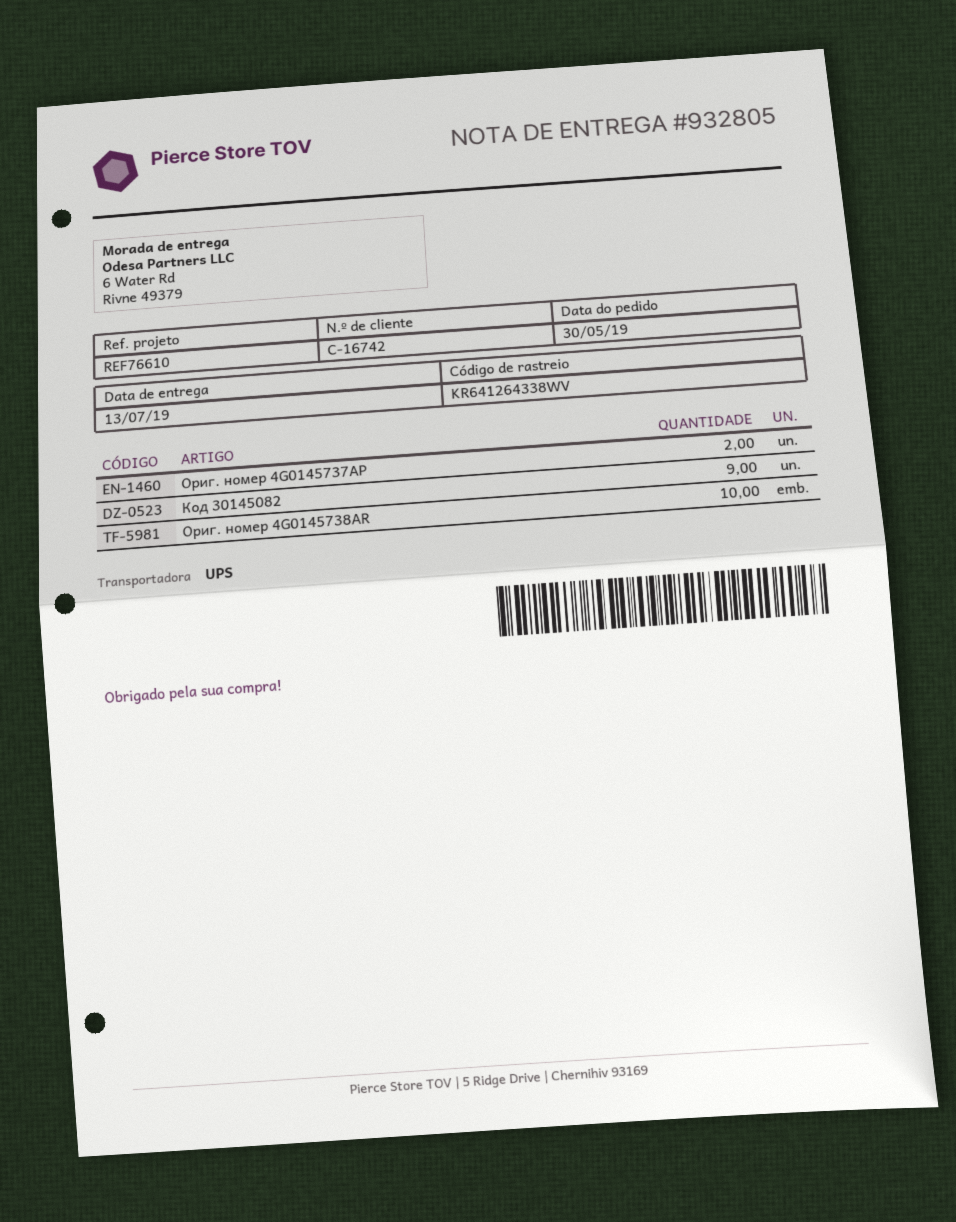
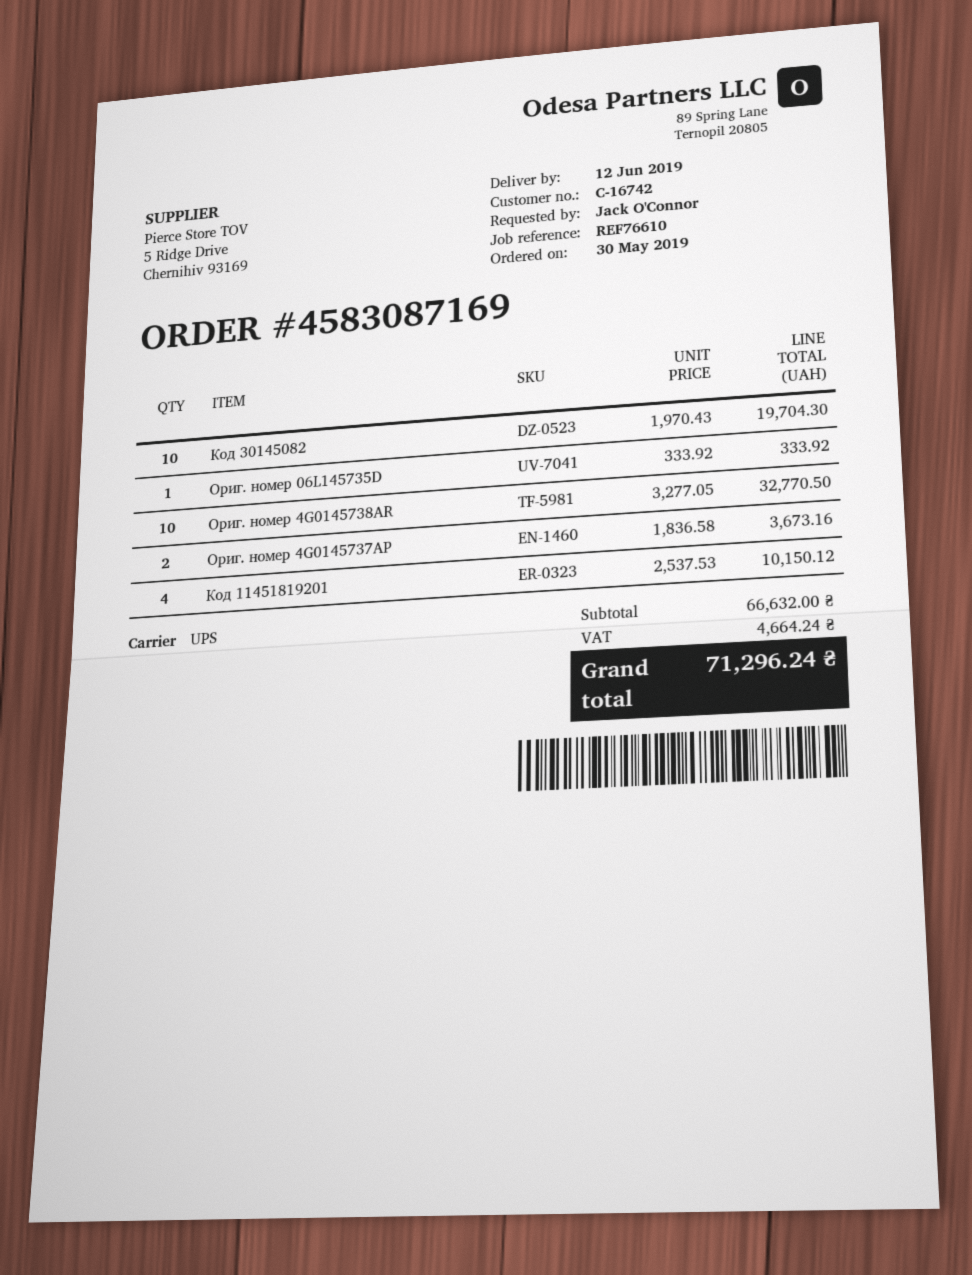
delivery date: 2019-07-13 -> 2019-06-12
Код 30145082: 9 -> 10
Ориг. номер 06L145735D: none -> 1
Код 11451819201: none -> 4

